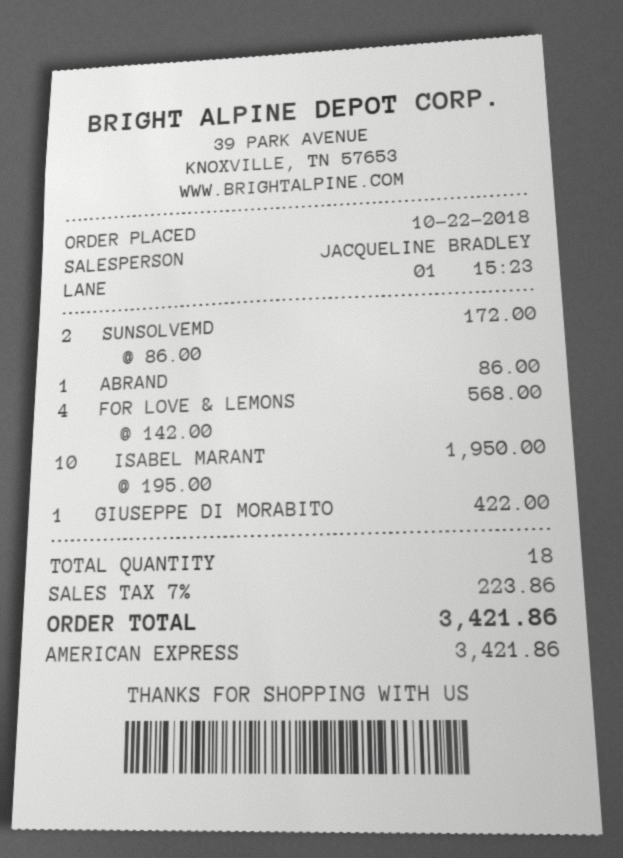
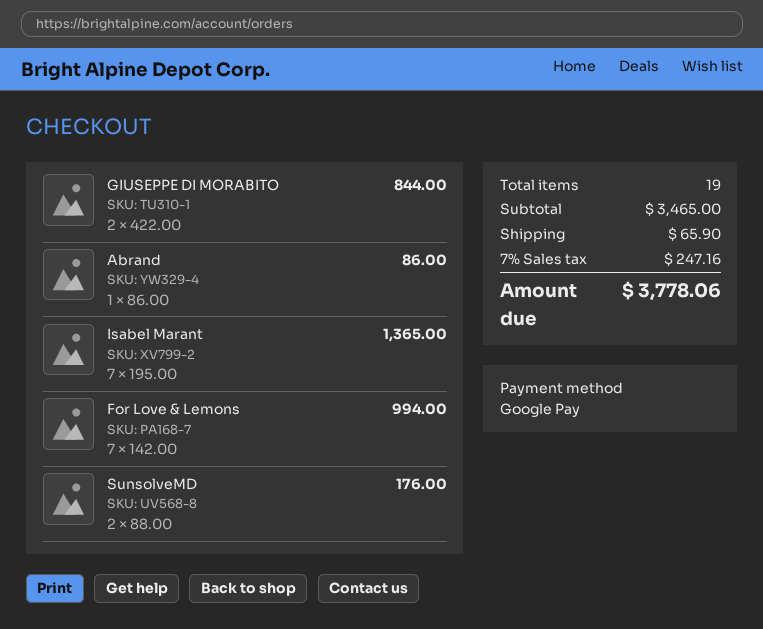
payment method: American Express -> Google Pay
SUNSOLVEMD: 2 x 86.00 = 172.00 -> 2 x 88.00 = 176.00
FOR LOVE & LEMONS: 4 x 142.00 = 568.00 -> 7 x 142.00 = 994.00
ISABEL MARANT: 10 x 195.00 = 1950.00 -> 7 x 195.00 = 1365.00
GIUSEPPE DI MORABITO: 1 x 422.00 = 422.00 -> 2 x 422.00 = 844.00
total quantity: 18 -> 19
shipping: none -> 65.90
tax: 7% = 223.86 -> 7% = 247.16
total: 3421.86 -> 3778.06

